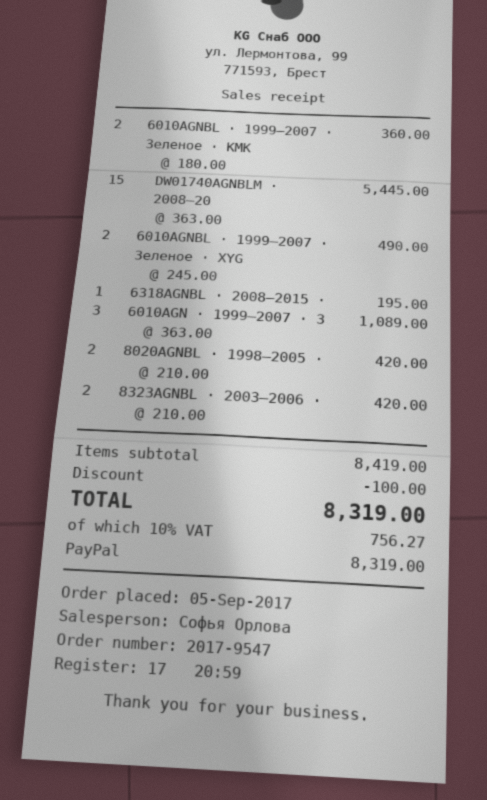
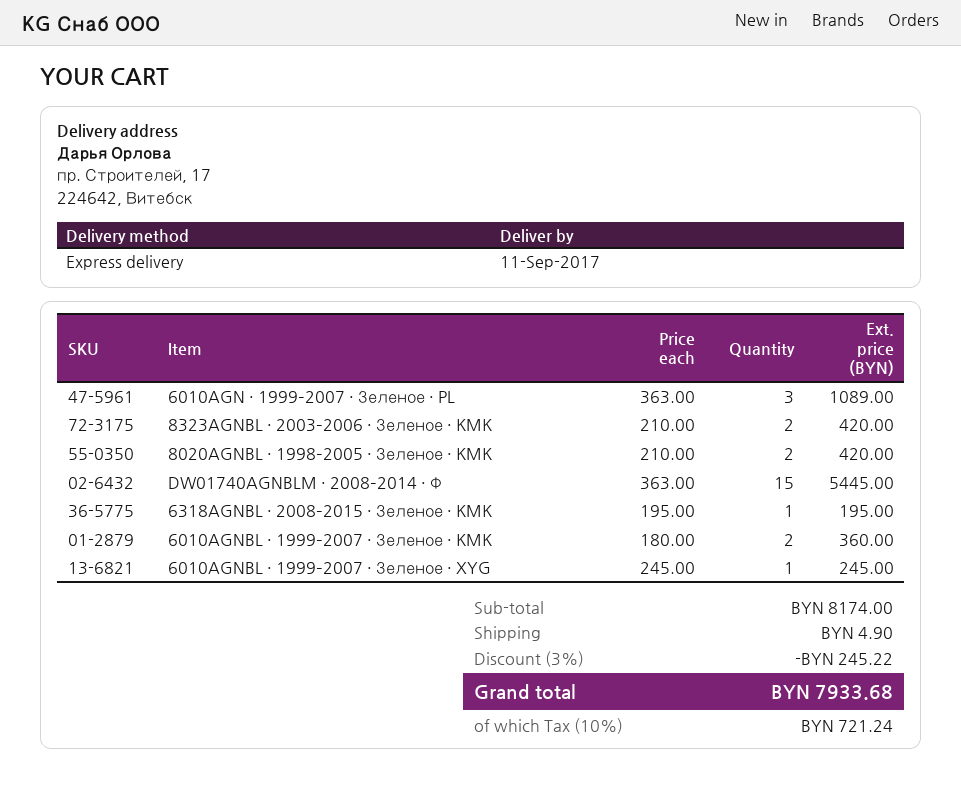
6010AGNBL · 1999–2007 · Зеленое · XYG: 2 x 245.00 = 490.00 -> 1 x 245.00 = 245.00
subtotal: 8419.00 -> 8174.00
discount: 100.00 -> 245.22
shipping: none -> 4.90
tax: 10% = 756.27 -> 10% = 721.24
total: 8319.00 -> 7933.68

